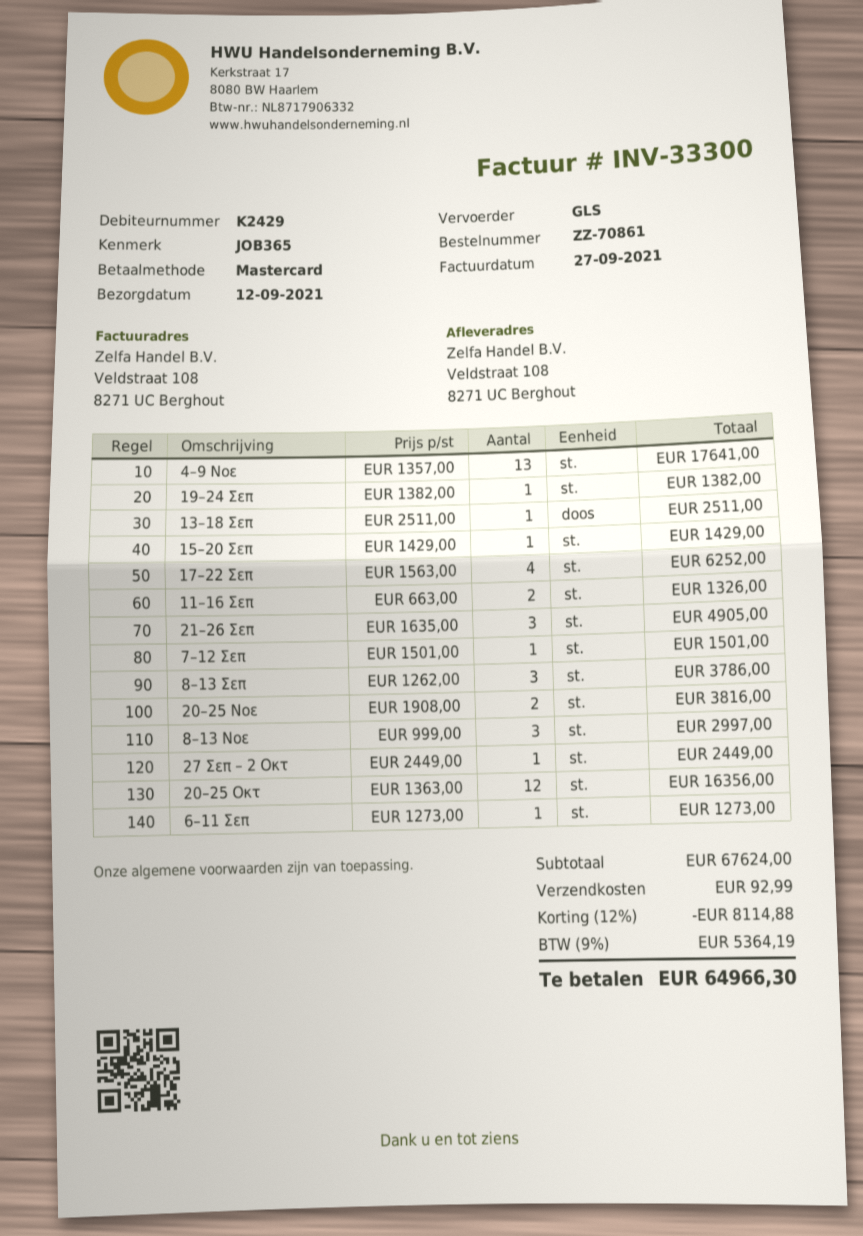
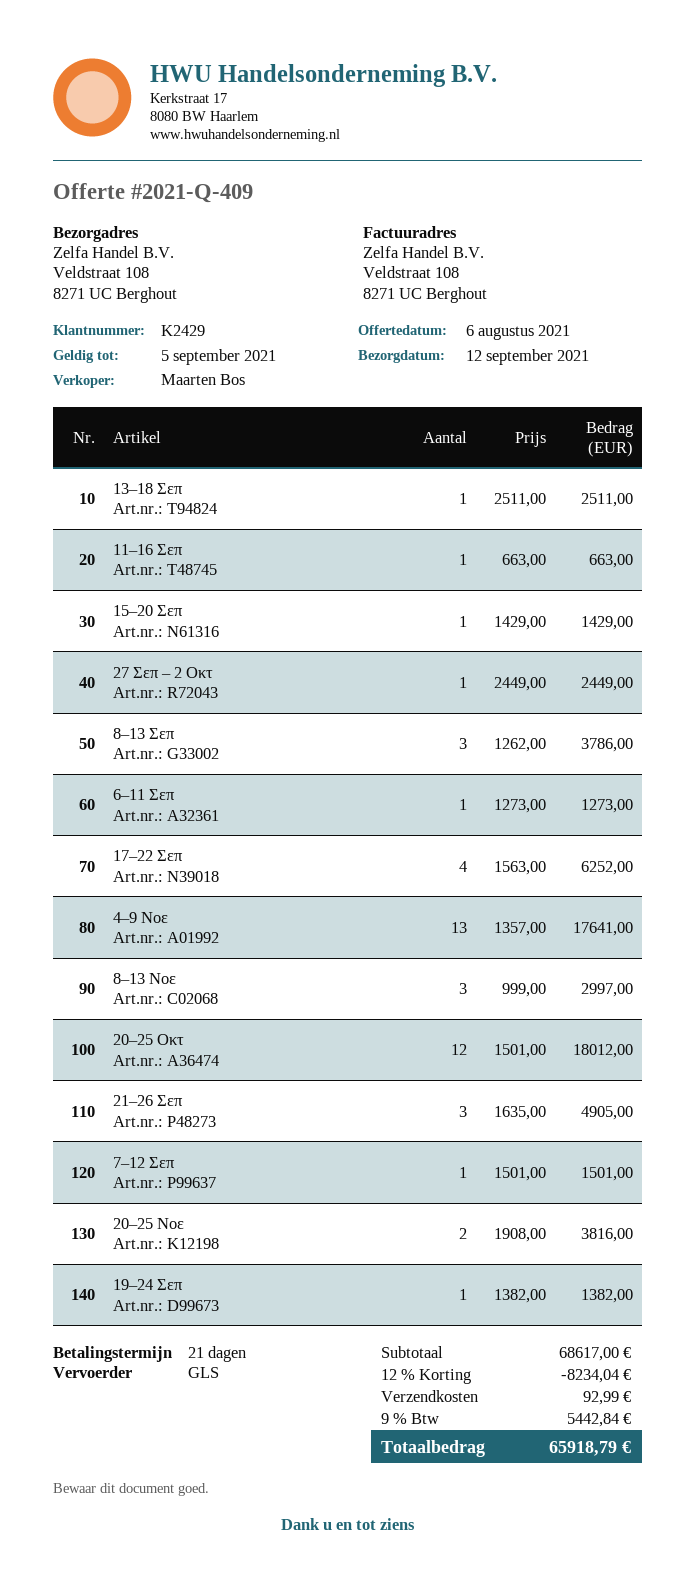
11–16 Σεπ: 2 x 663.00 = 1326.00 -> 1 x 663.00 = 663.00
20–25 Οκτ: 12 x 1363.00 = 16356.00 -> 12 x 1501.00 = 18012.00
subtotal: 67624.00 -> 68617.00
discount: 12% = 8114.88 -> 12% = 8234.04
tax: 9% = 5364.19 -> 9% = 5442.84
total: 64966.30 -> 65918.79

